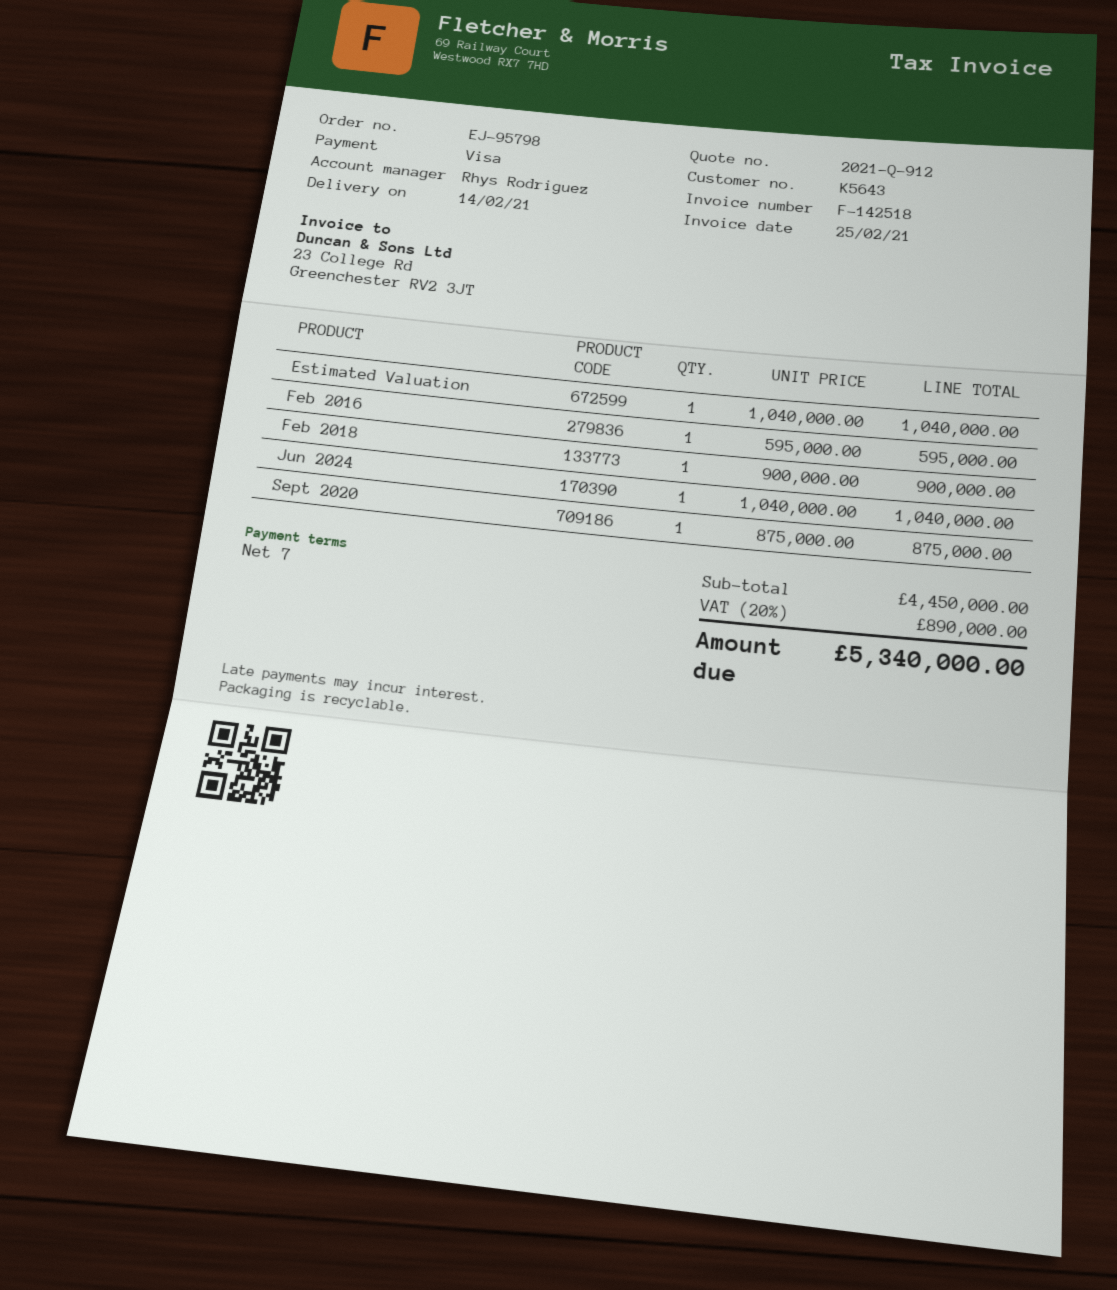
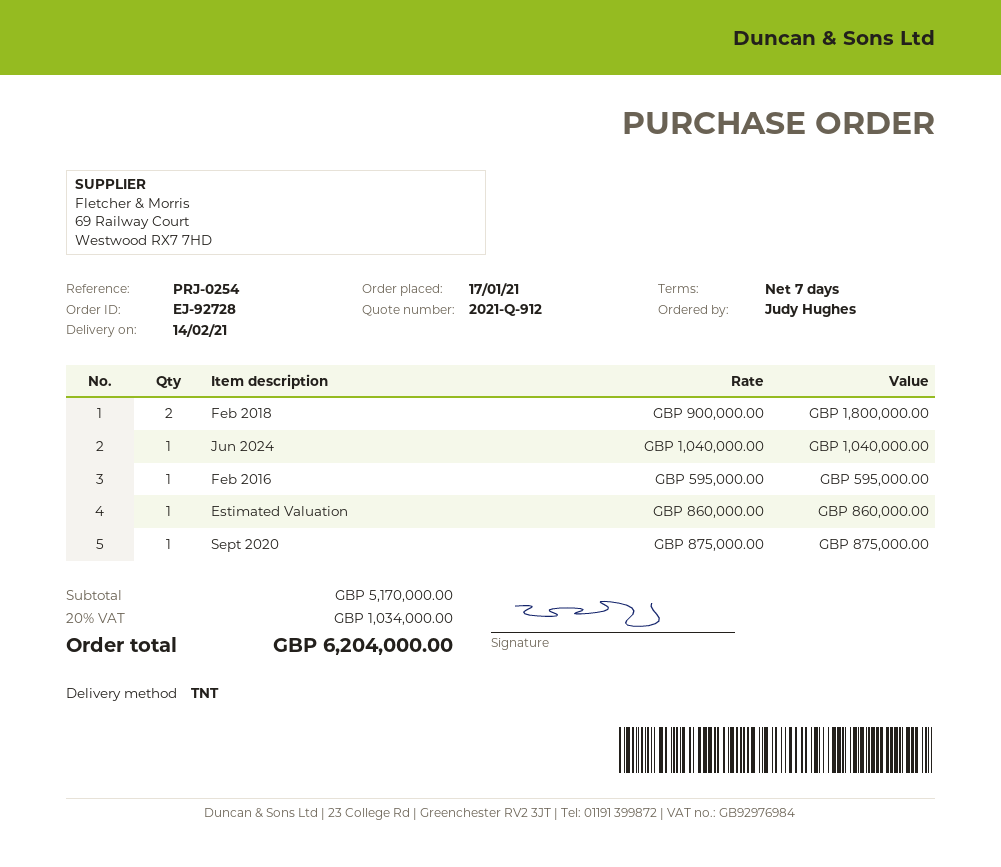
order number: EJ-95798 -> EJ-92728
Estimated Valuation: 1 x 1040000.00 = 1040000.00 -> 1 x 860000.00 = 860000.00
Feb 2018: 1 x 900000.00 = 900000.00 -> 2 x 900000.00 = 1800000.00
subtotal: 4450000.00 -> 5170000.00
tax: 20% = 890000.00 -> 20% = 1034000.00
total: 5340000.00 -> 6204000.00

